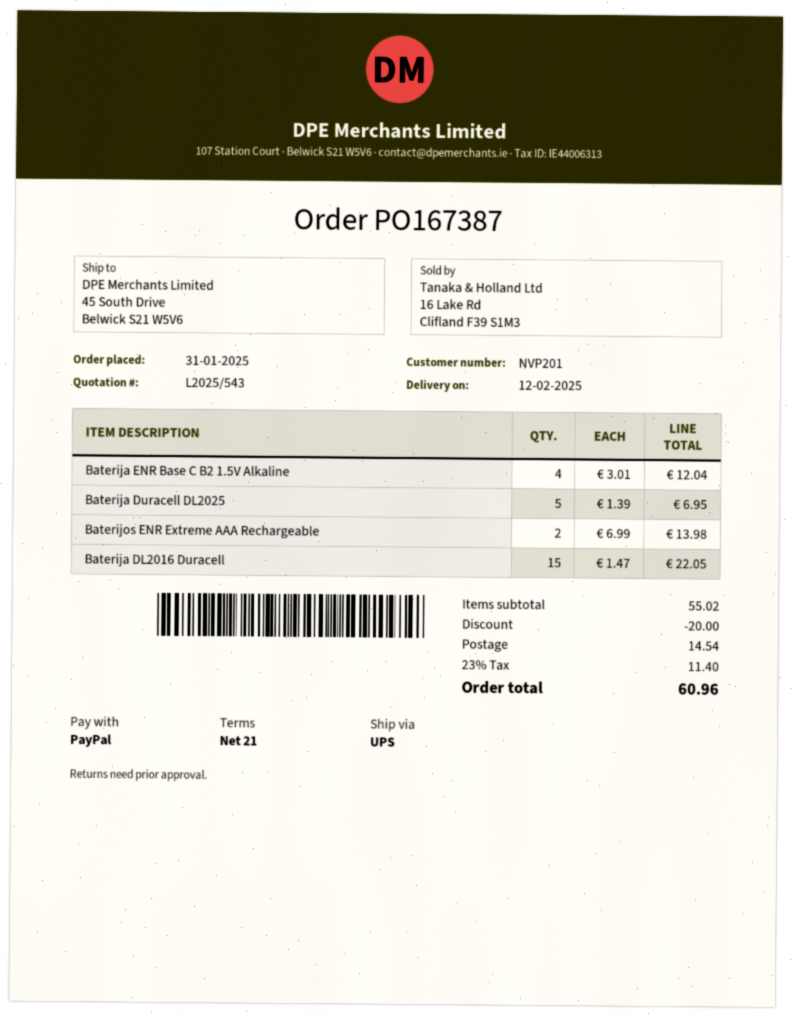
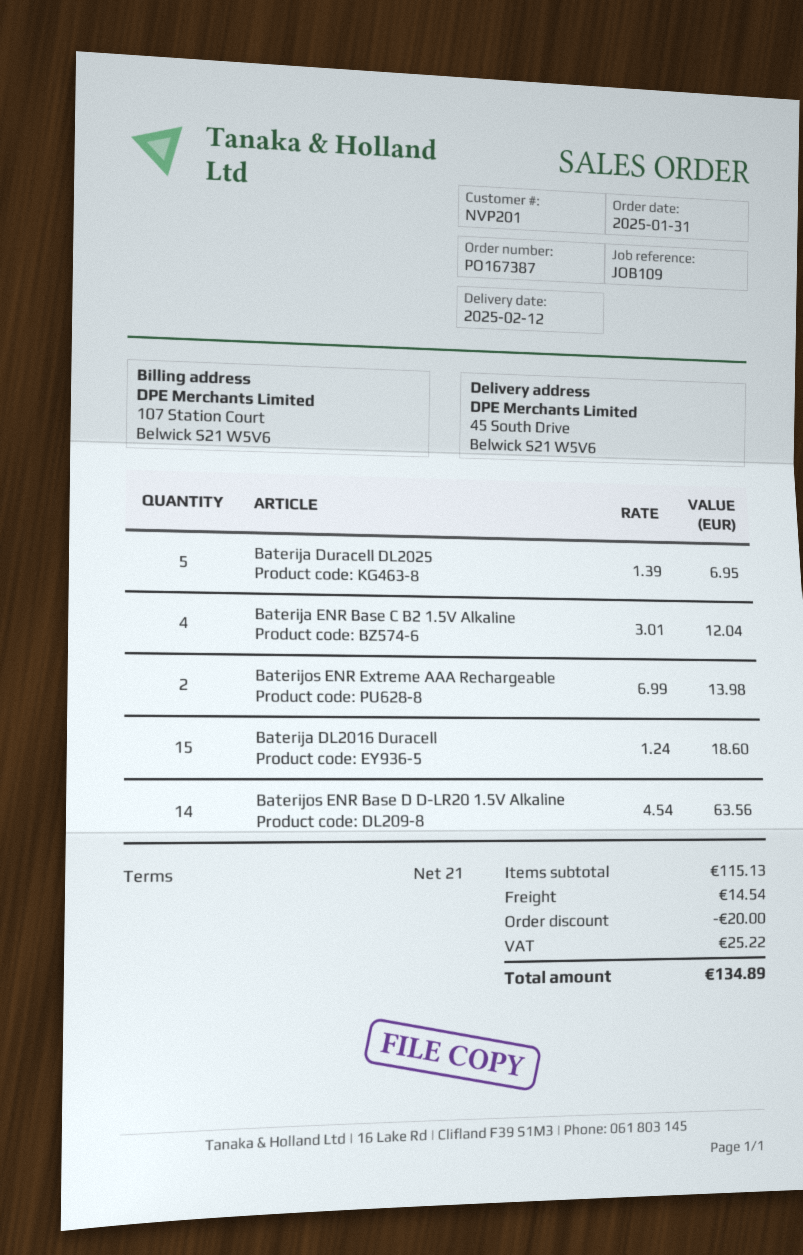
Baterija DL2016 Duracell: 15 x 1.47 = 22.05 -> 15 x 1.24 = 18.60
Baterijos ENR Base D D-LR20 1.5V Alkaline: none -> 14 x 4.54 = 63.56
subtotal: 55.02 -> 115.13
tax: 11.40 -> 25.22
total: 60.96 -> 134.89

